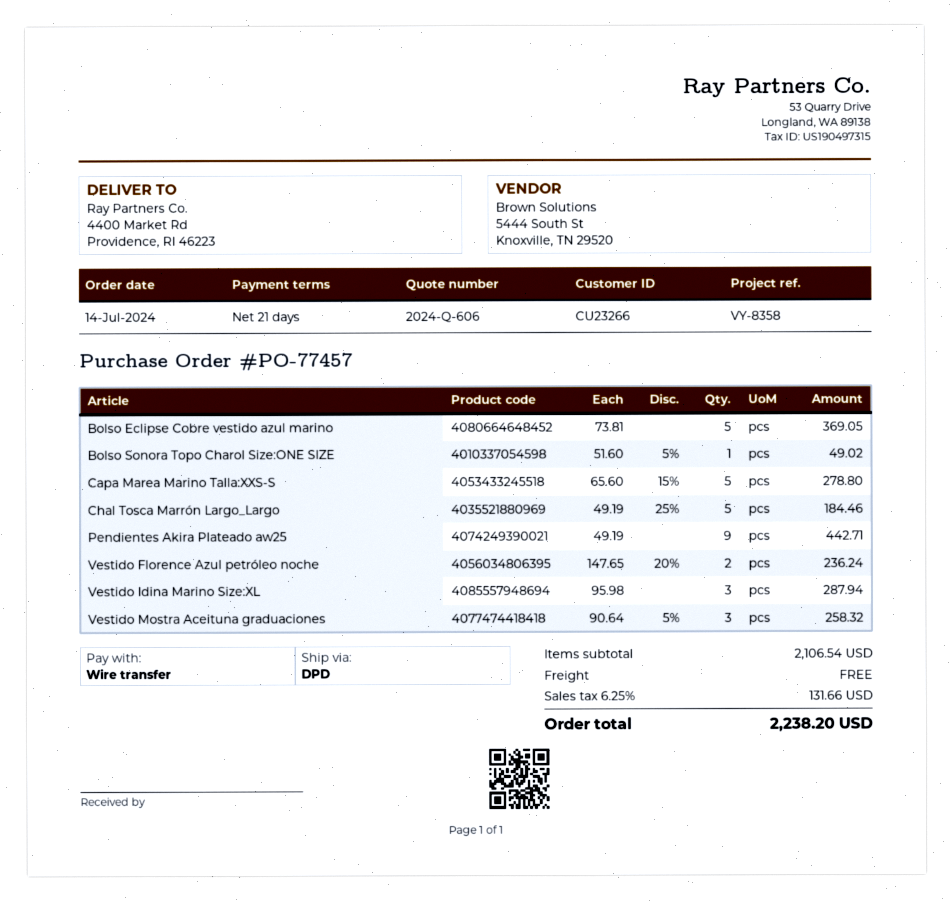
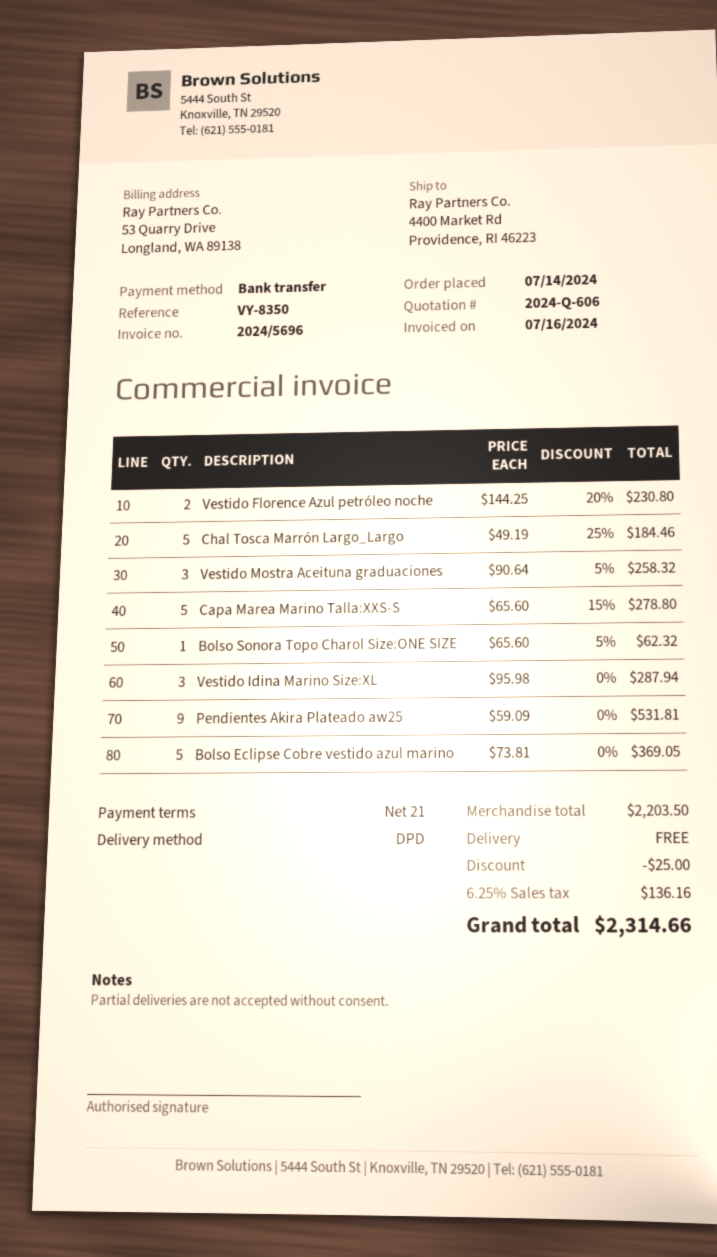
reference: VY-8358 -> VY-8350
Bolso Sonora Topo Charol Size:ONE SIZE: 1 x 51.60 - 5% = 49.02 -> 1 x 65.60 - 5% = 62.32
Pendientes Akira Plateado aw25: 9 x 49.19 = 442.71 -> 9 x 59.09 = 531.81
Vestido Florence Azul petróleo noche: 2 x 147.65 - 20% = 236.24 -> 2 x 144.25 - 20% = 230.80
subtotal: 2106.54 -> 2203.50
discount: none -> 25.00
tax: 6.25% = 131.66 -> 6.25% = 136.16
total: 2238.20 -> 2314.66

